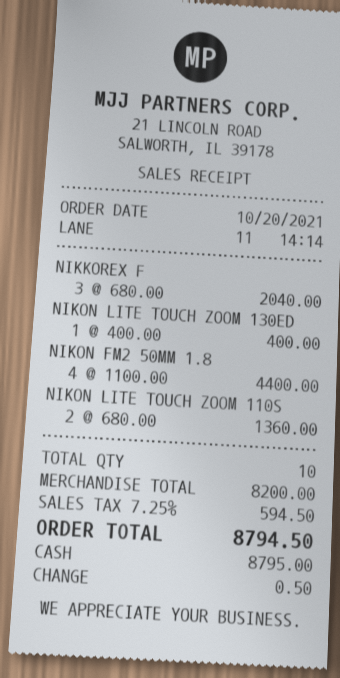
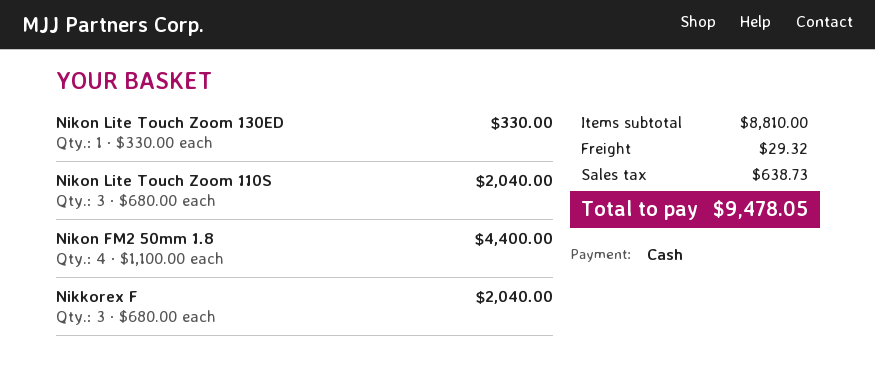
NIKON LITE TOUCH ZOOM 130ED: 1 x 400.00 = 400.00 -> 1 x 330.00 = 330.00
NIKON LITE TOUCH ZOOM 110S: 2 x 680.00 = 1360.00 -> 3 x 680.00 = 2040.00
subtotal: 8200.00 -> 8810.00
shipping: none -> 29.32
tax: 594.50 -> 638.73
total: 8794.50 -> 9478.05

